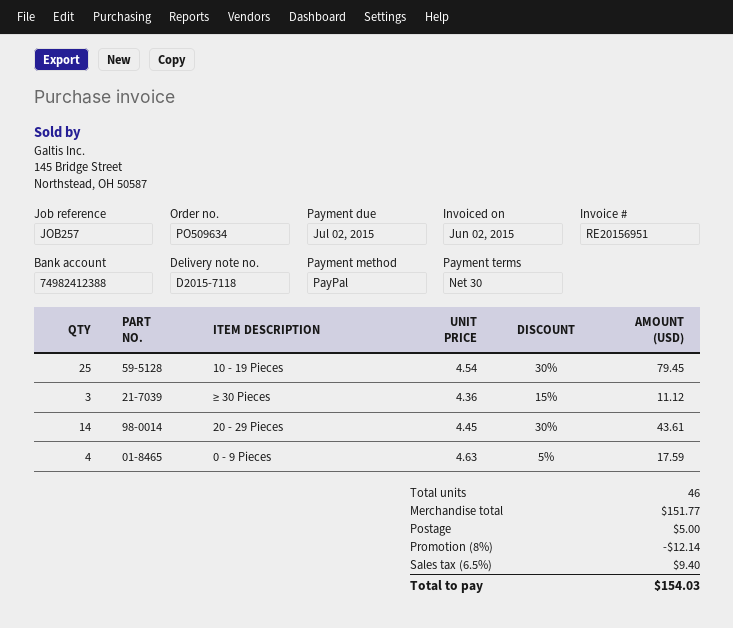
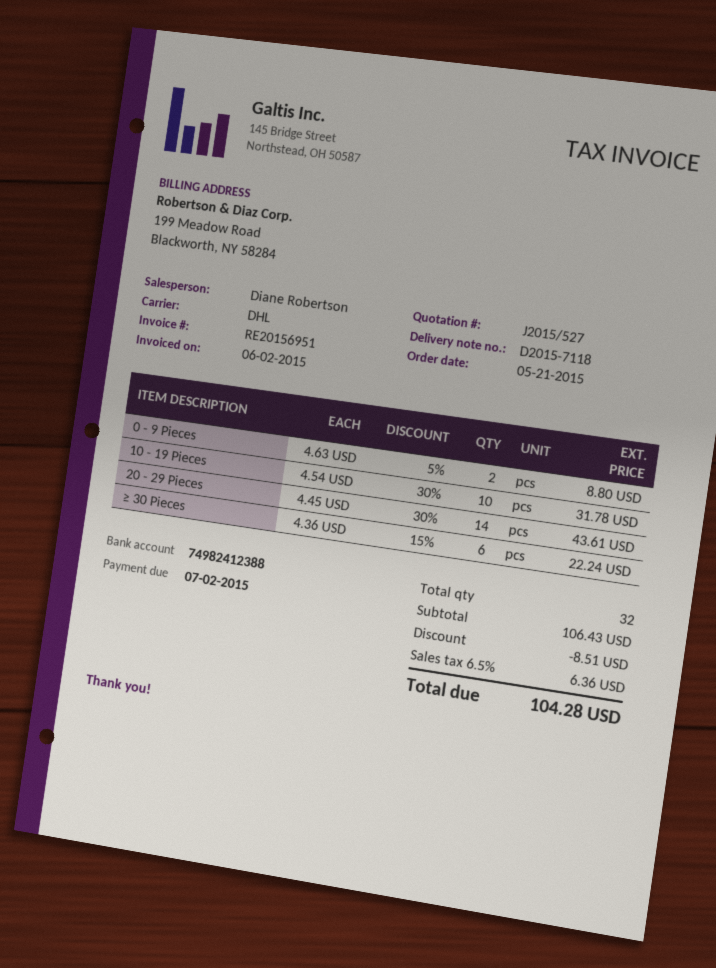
10 - 19 Pieces: 25 x 4.54 - 30% = 79.45 -> 10 x 4.54 - 30% = 31.78
≥ 30 Pieces: 3 x 4.36 - 15% = 11.12 -> 6 x 4.36 - 15% = 22.24
0 - 9 Pieces: 4 x 4.63 - 5% = 17.59 -> 2 x 4.63 - 5% = 8.80
total quantity: 46 -> 32
subtotal: 151.77 -> 106.43
discount: 12.14 -> 8.51
shipping: 5.00 -> none
tax: 6.5% = 9.40 -> 6.5% = 6.36
total: 154.03 -> 104.28

